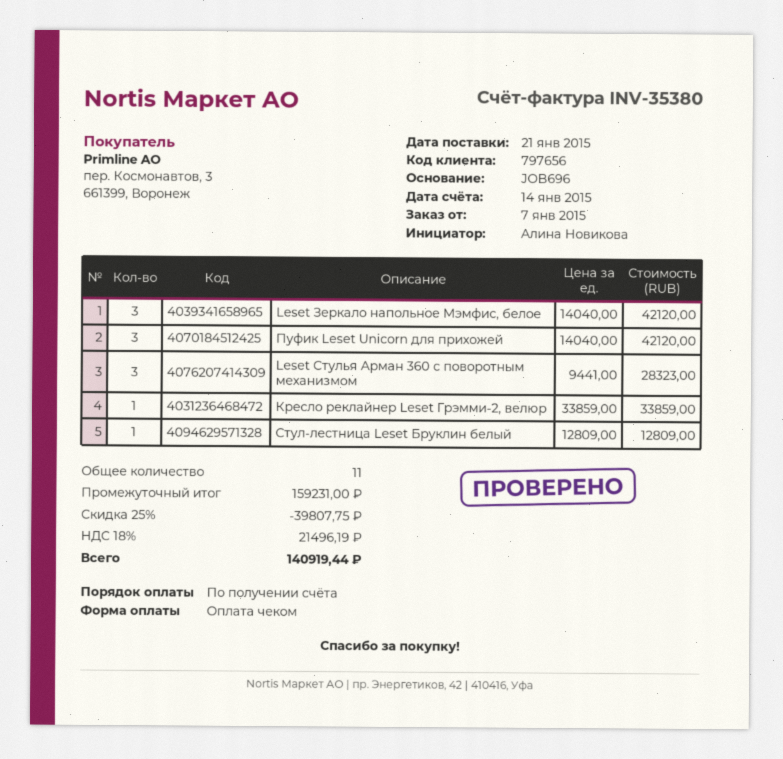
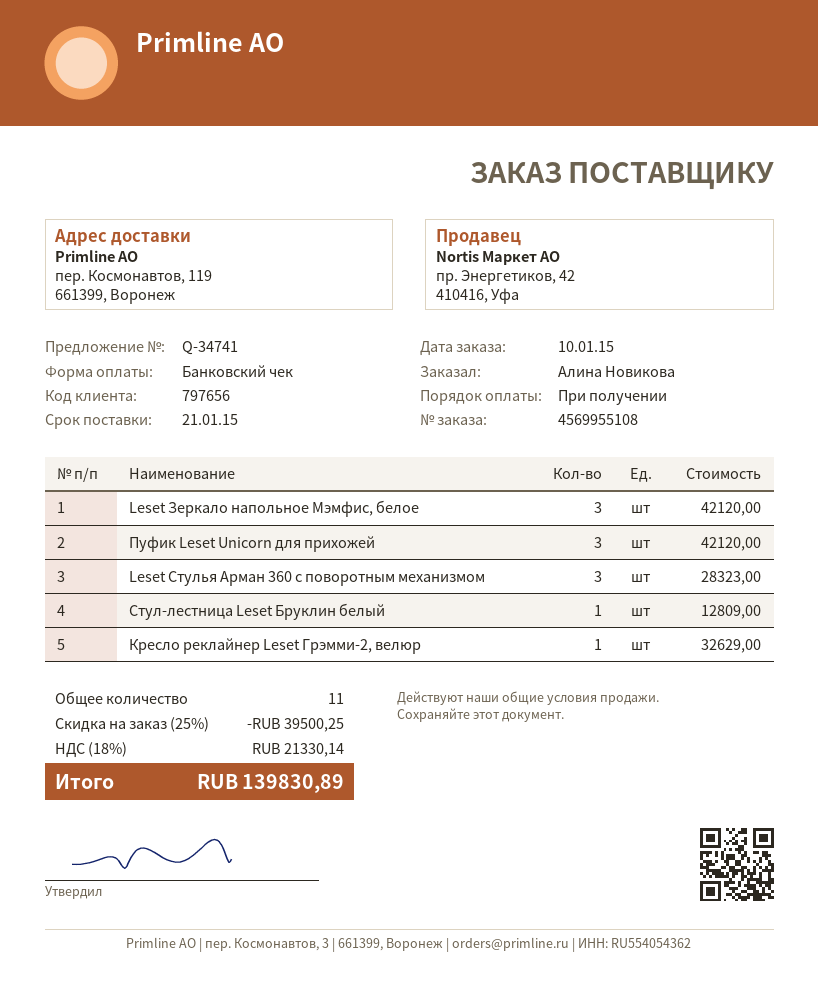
order date: 2015-01-07 -> 2015-01-10
Кресло реклайнер Leset Грэмми-2, велюр: 1 for 33859.00 -> 1 for 32629.00
discount: 25% = 39807.75 -> 25% = 39500.25
tax: 18% = 21496.19 -> 18% = 21330.14
total: 140919.44 -> 139830.89

